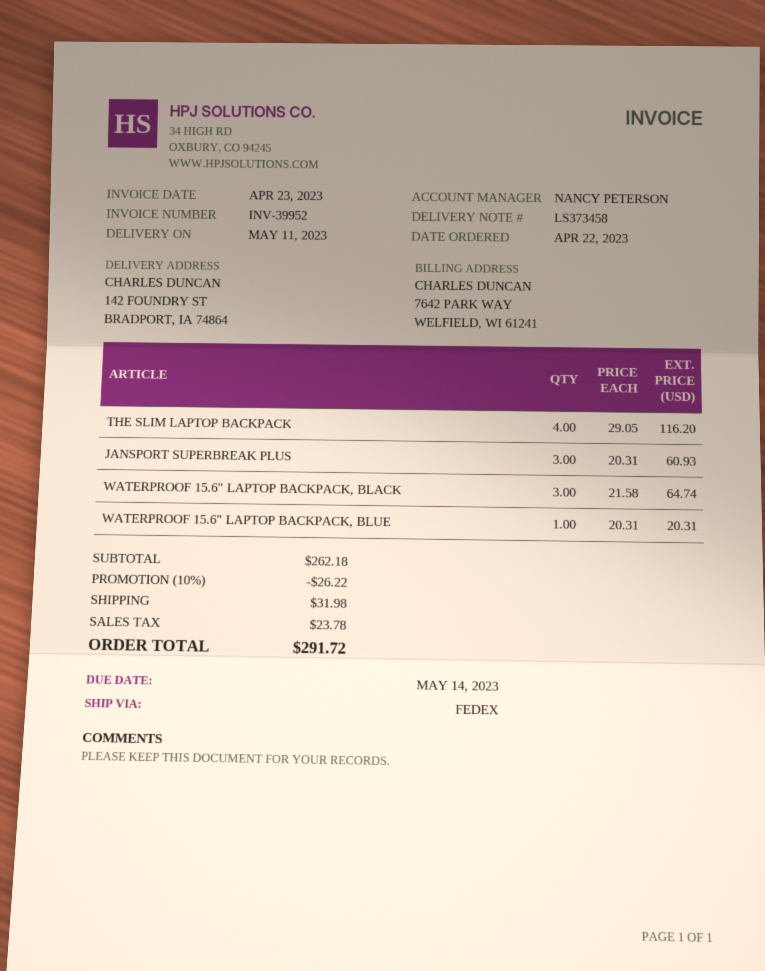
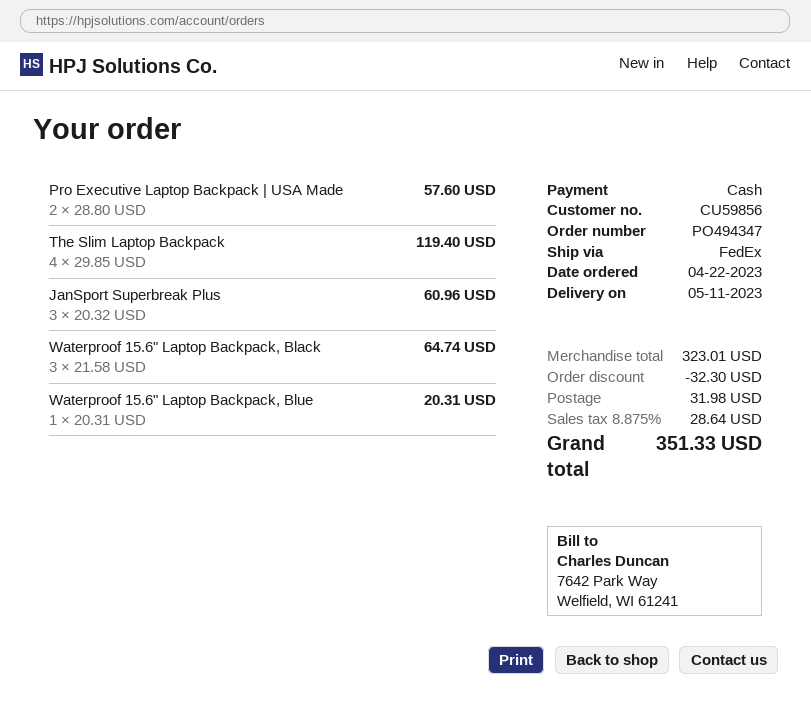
THE SLIM LAPTOP BACKPACK: 4 x 29.05 = 116.20 -> 4 x 29.85 = 119.40
JANSPORT SUPERBREAK PLUS: 3 x 20.31 = 60.93 -> 3 x 20.32 = 60.96
Pro Executive Laptop Backpack | USA Made: none -> 2 x 28.80 = 57.60
subtotal: 262.18 -> 323.01
discount: 26.22 -> 32.30
tax: 23.78 -> 28.64
total: 291.72 -> 351.33

